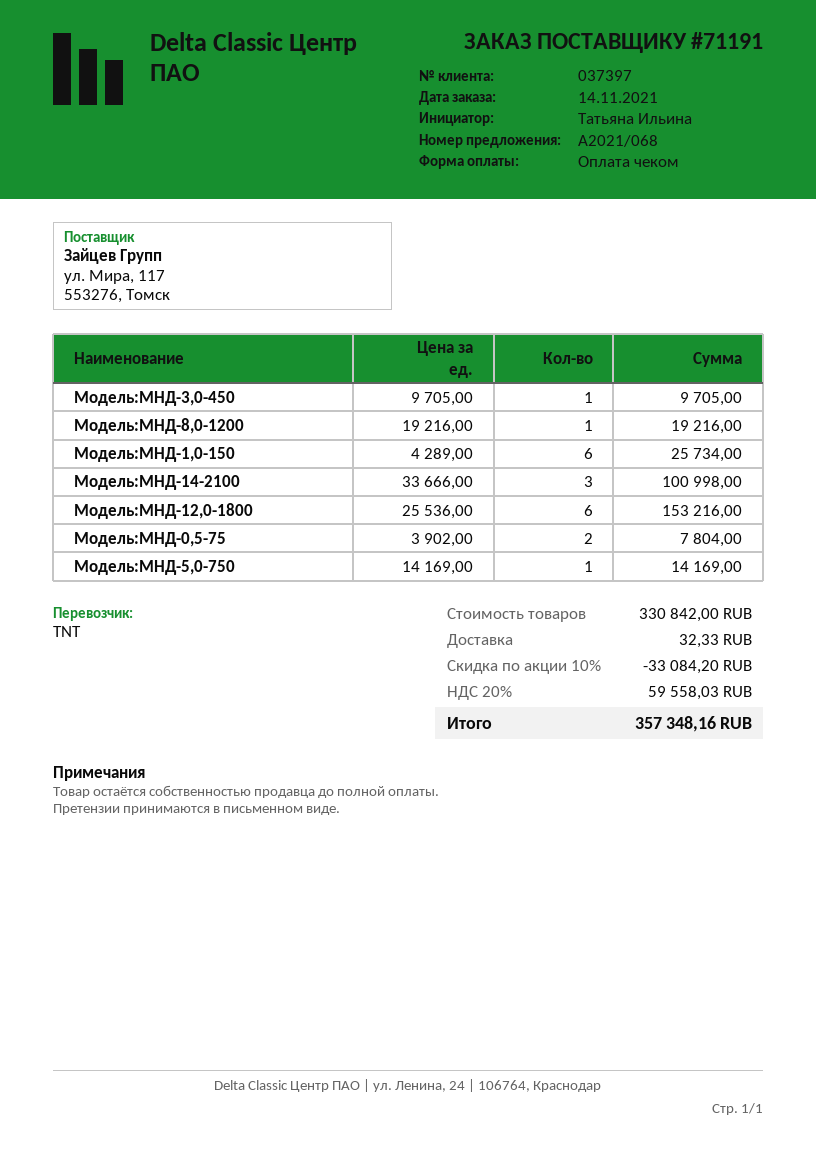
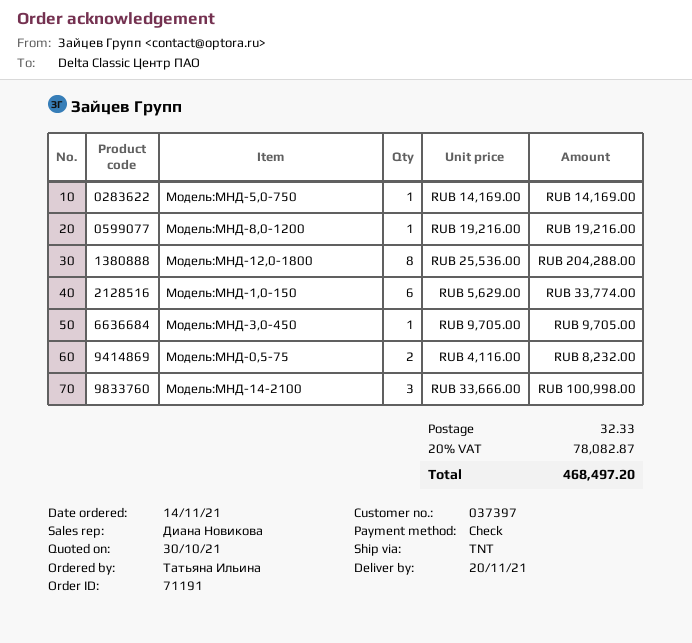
Модель:МНД-1,0-150: 6 x 4289.00 = 25734.00 -> 6 x 5629.00 = 33774.00
Модель:МНД-12,0-1800: 6 x 25536.00 = 153216.00 -> 8 x 25536.00 = 204288.00
Модель:МНД-0,5-75: 2 x 3902.00 = 7804.00 -> 2 x 4116.00 = 8232.00
discount: 10% = 33084.20 -> none
tax: 20% = 59558.03 -> 20% = 78082.87
total: 357348.16 -> 468497.20

